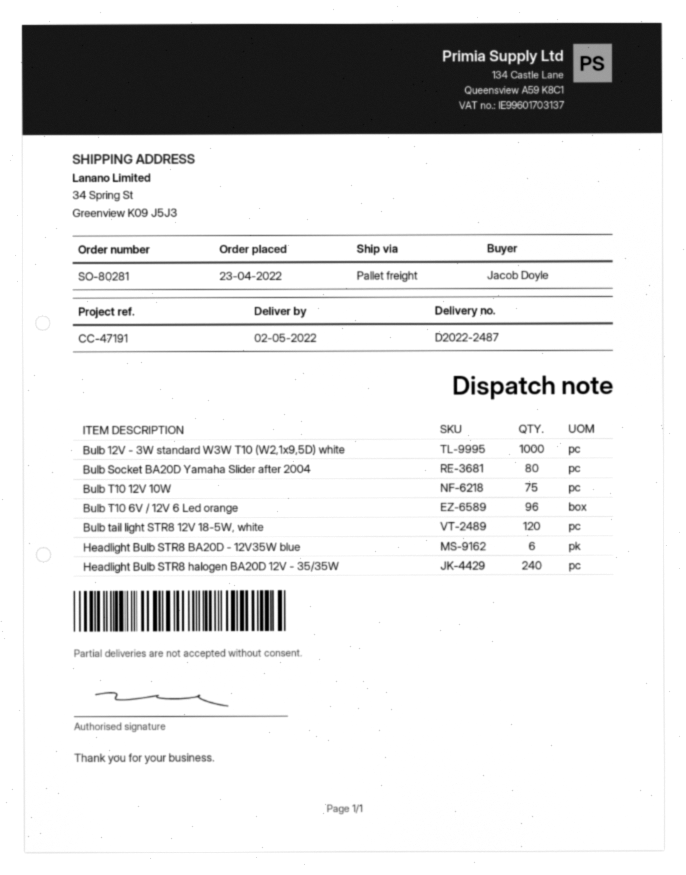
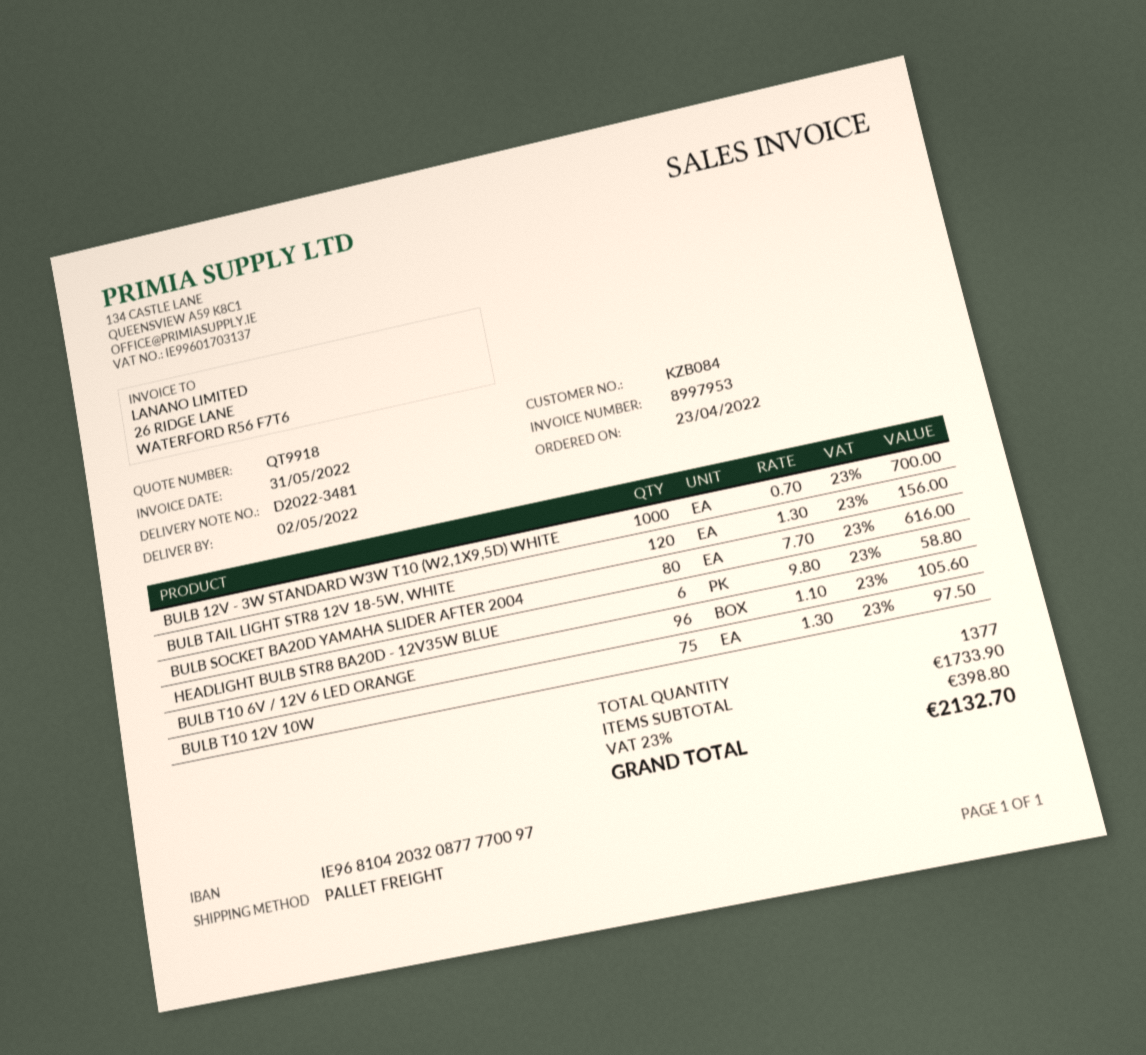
delivery note number: D2022-2487 -> D2022-3481
Headlight Bulb STR8 halogen BA20D 12V - 35/35W: 240 -> none

